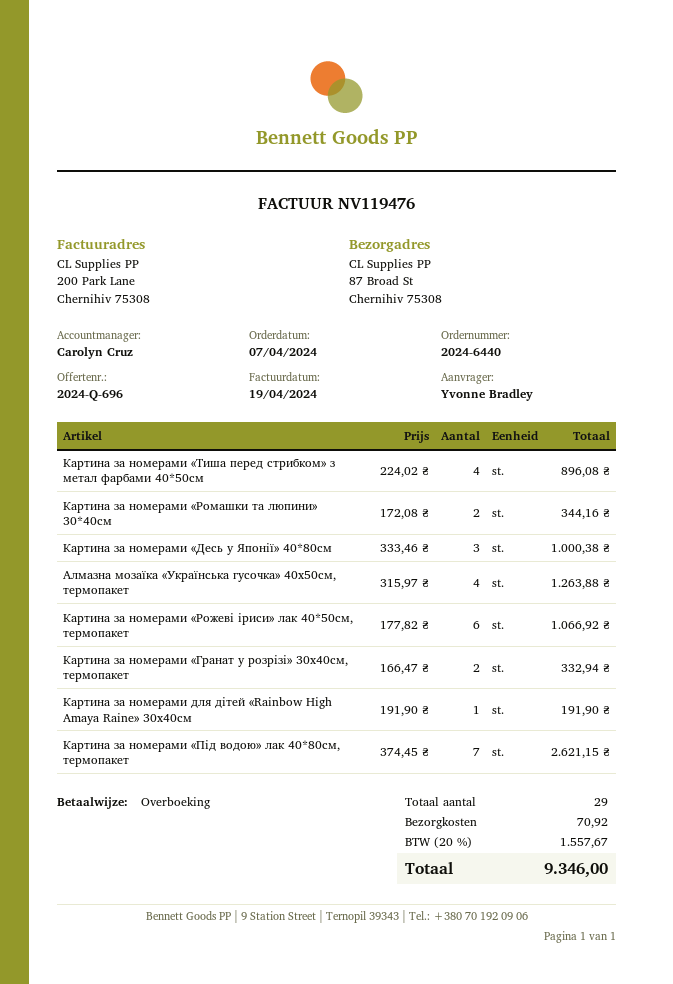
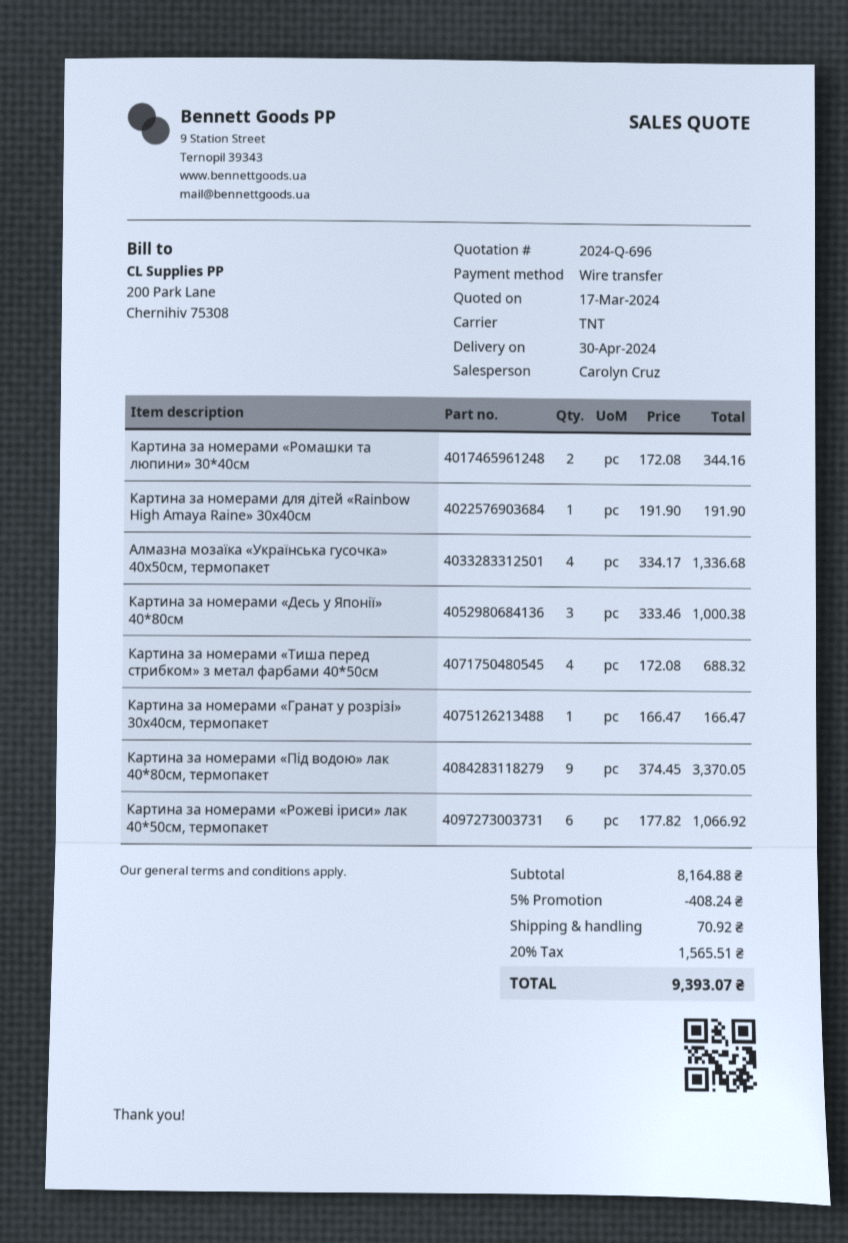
Картина за номерами «Тиша перед стрибком» з метал фарбами 40*50см: 4 x 224.02 = 896.08 -> 4 x 172.08 = 688.32
Алмазна мозаїка «Українська гусочка» 40х50см, термопакет: 4 x 315.97 = 1263.88 -> 4 x 334.17 = 1336.68
Картина за номерами «Гранат у розрізі» 30х40см, термопакет: 2 x 166.47 = 332.94 -> 1 x 166.47 = 166.47
Картина за номерами «Під водою» лак 40*80см, термопакет: 7 x 374.45 = 2621.15 -> 9 x 374.45 = 3370.05
discount: none -> 5% = 408.24
tax: 20% = 1557.67 -> 20% = 1565.51
total: 9346.00 -> 9393.07

